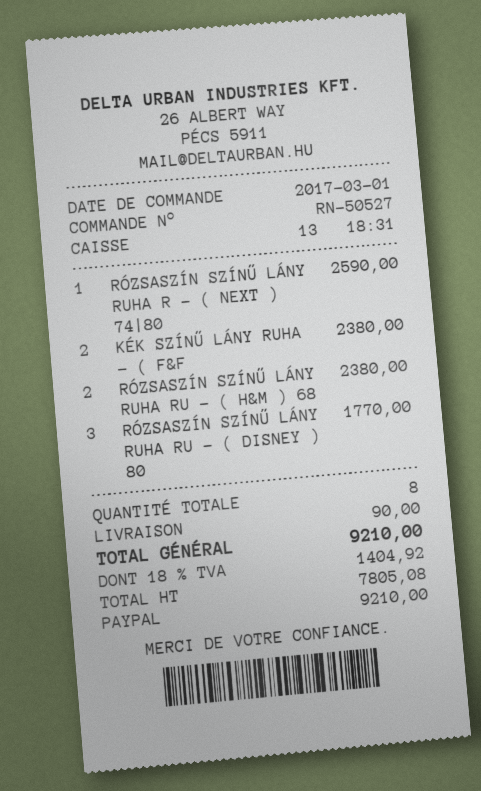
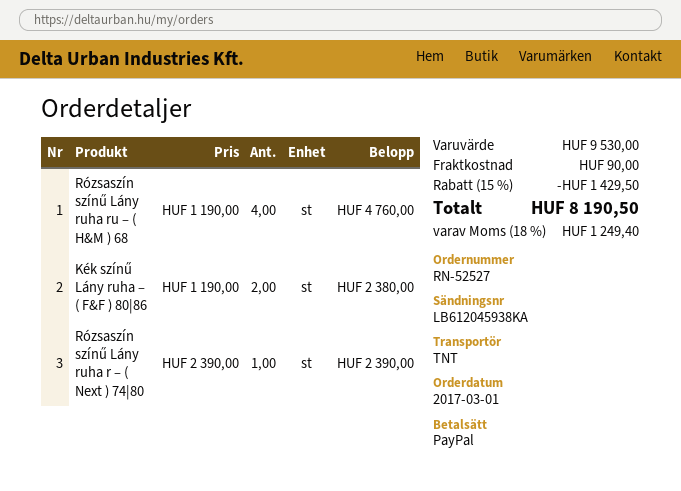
order number: RN-50527 -> RN-52527
RÓZSASZÍN SZÍNŰ LÁNY RUHA R – ( NEXT ) 74|80: 1 for 2590.00 -> 1 for 2390.00
RÓZSASZÍN SZÍNŰ LÁNY RUHA RU – ( H&M ) 68: 2 for 2380.00 -> 4 for 4760.00
RÓZSASZÍN SZÍNŰ LÁNY RUHA RU – ( DISNEY ) 80: 3 for 1770.00 -> none
discount: none -> 15% = 1429.50
tax: 18% = 1404.92 -> 18% = 1249.40
total: 9210.00 -> 8190.50

